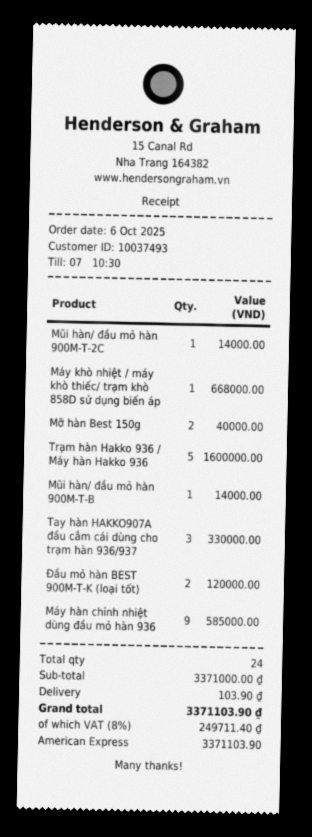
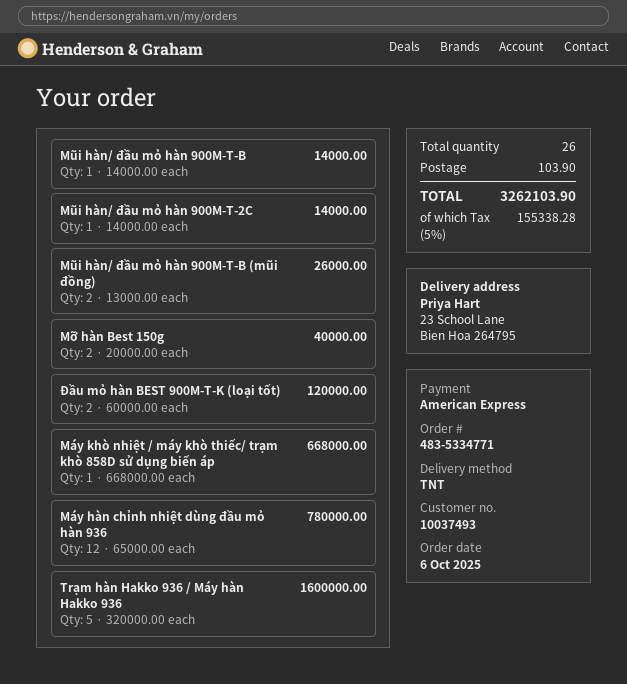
Tay hàn HAKKO907A đầu cắm cái dùng cho trạm hàn 936/937: 3 for 330000.00 -> none
Máy hàn chỉnh nhiệt dùng đầu mỏ hàn 936: 9 for 585000.00 -> 12 for 780000.00
Mũi hàn/ đầu mỏ hàn 900M-T-B (mũi đồng): none -> 2 for 26000.00
total quantity: 24 -> 26
tax: 8% = 249711.40 -> 5% = 155338.28
total: 3371103.90 -> 3262103.90

